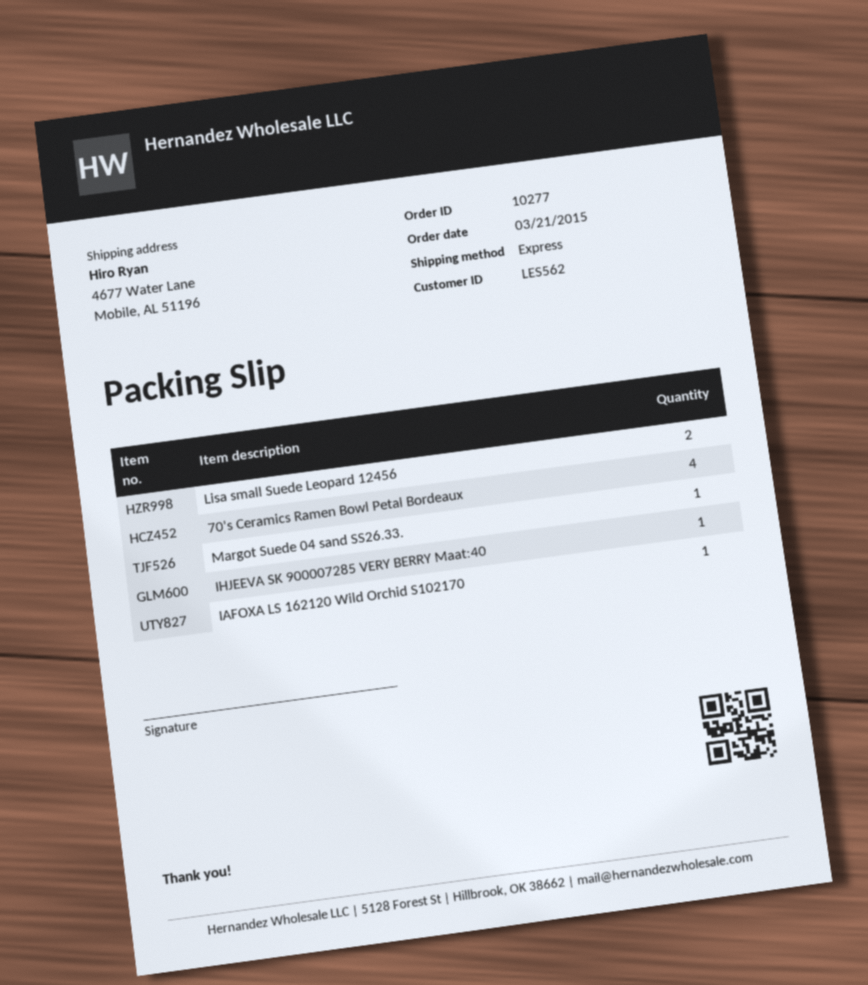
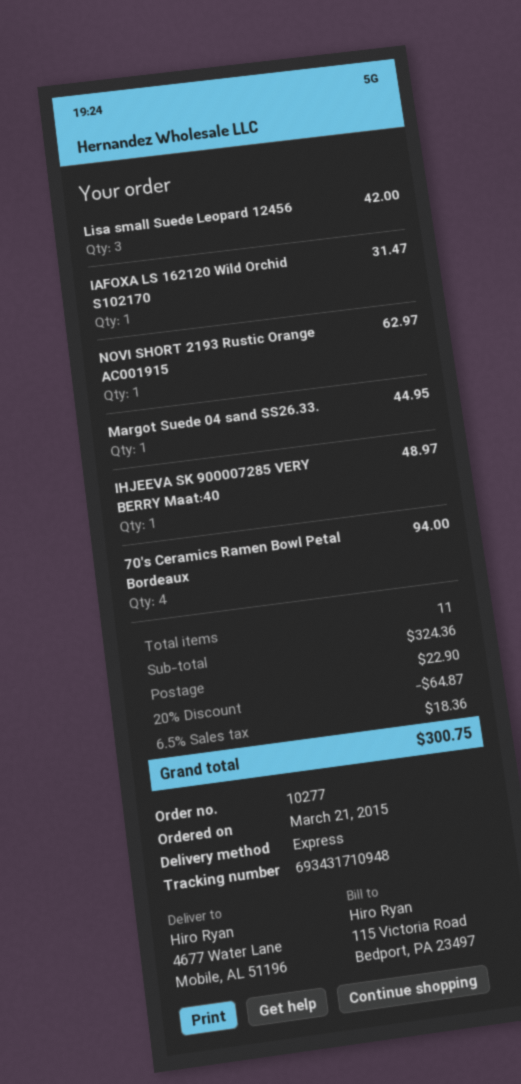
Lisa small Suede Leopard 12456: 2 -> 3
NOVI SHORT 2193 Rustic Orange AC001915: none -> 1

